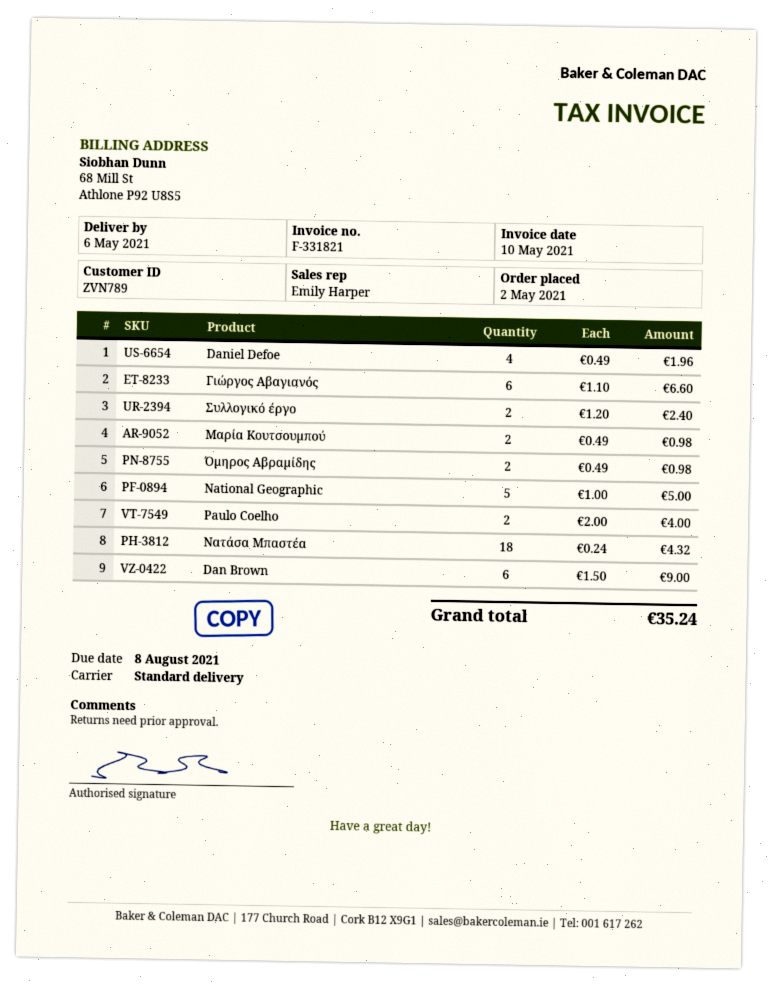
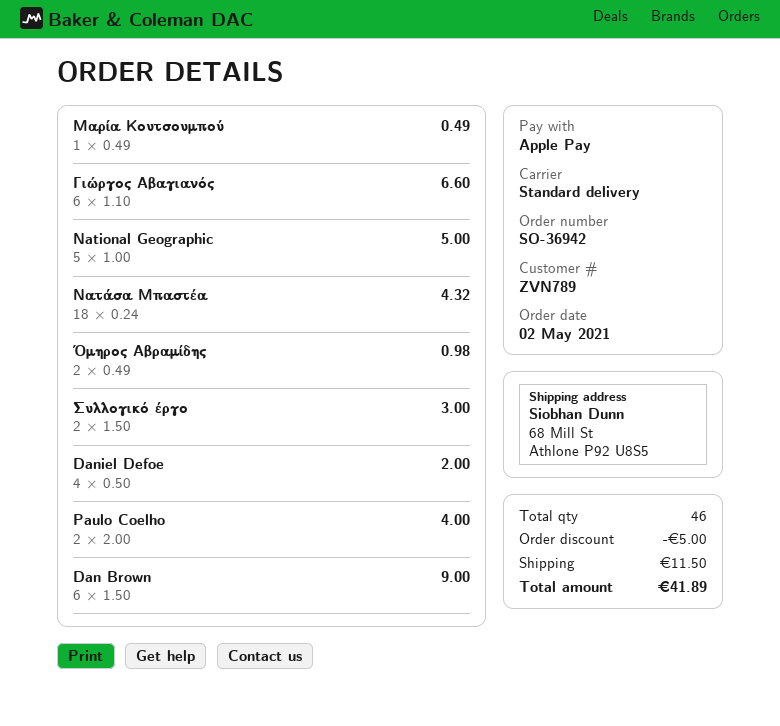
Daniel Defoe: 4 x 0.49 = 1.96 -> 4 x 0.50 = 2.00
Συλλογικό έργο: 2 x 1.20 = 2.40 -> 2 x 1.50 = 3.00
Μαρία Κουτσουμπού: 2 x 0.49 = 0.98 -> 1 x 0.49 = 0.49
discount: none -> 5.00
shipping: none -> 11.50
total: 35.24 -> 41.89

